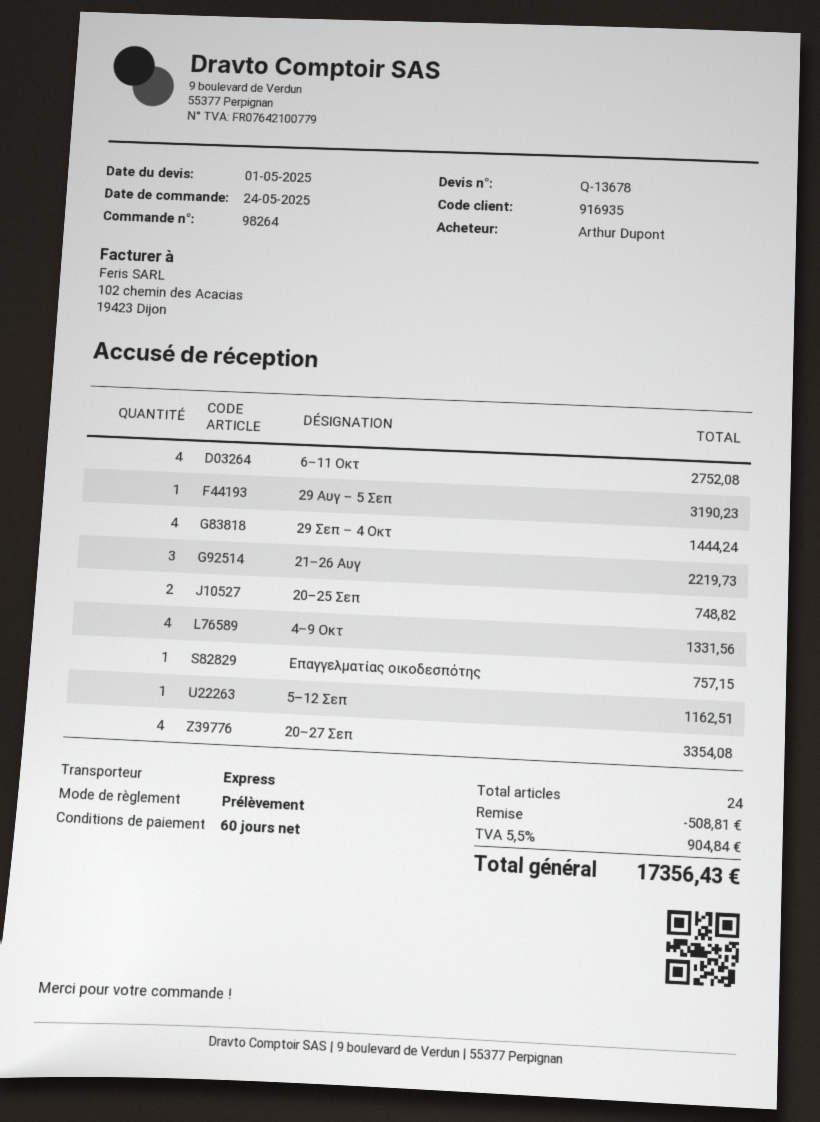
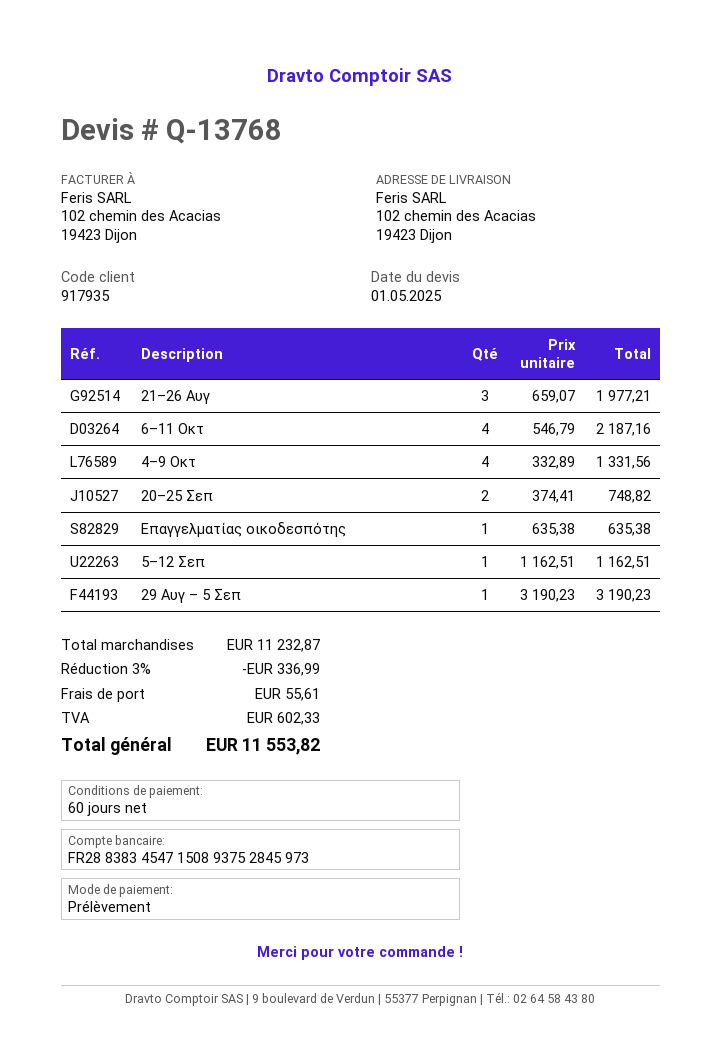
quote number: Q-13678 -> Q-13768
customer number: 916935 -> 917935
6–11 Οκτ: 4 for 2752.08 -> 4 for 2187.16
29 Σεπ – 4 Οκτ: 4 for 1444.24 -> none
21–26 Αυγ: 3 for 2219.73 -> 3 for 1977.21
Επαγγελματίας οικοδεσπότης: 1 for 757.15 -> 1 for 635.38
20–27 Σεπ: 4 for 3354.08 -> none
discount: 508.81 -> 336.99
shipping: none -> 55.61
tax: 904.84 -> 602.33
total: 17356.43 -> 11553.82

